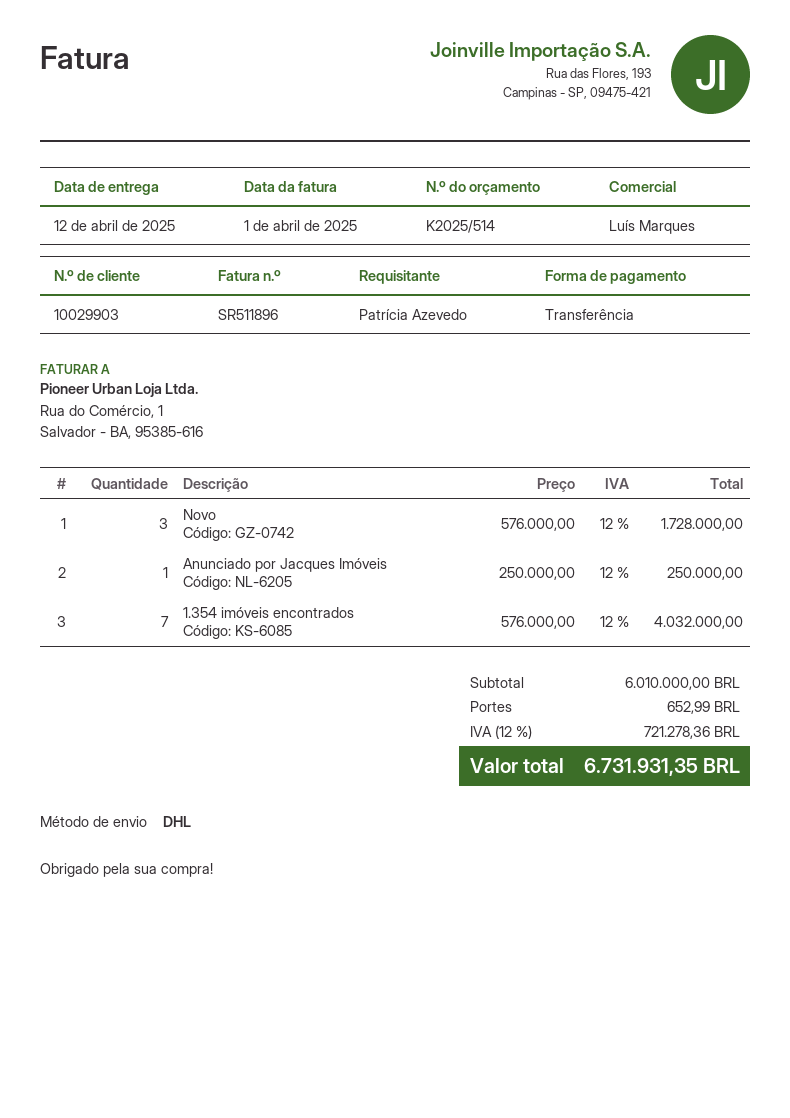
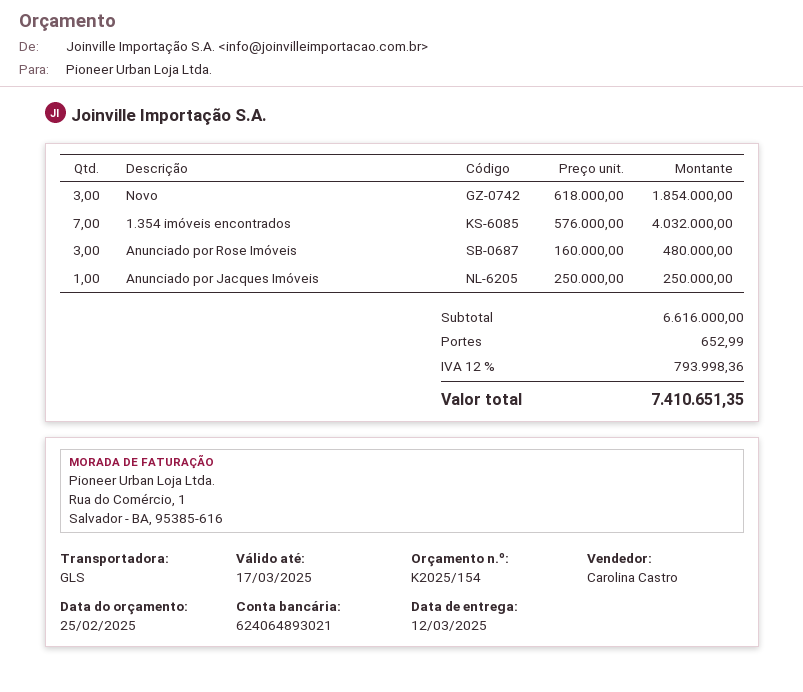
quote number: K2025/514 -> K2025/154
delivery date: 2025-04-12 -> 2025-03-12
sales rep: Luís Marques -> Carolina Castro
shipping method: DHL -> GLS
Novo: 3 x 576000.00 = 1728000.00 -> 3 x 618000.00 = 1854000.00
Anunciado por Rose Imóveis: none -> 3 x 160000.00 = 480000.00
subtotal: 6010000.00 -> 6616000.00
tax: 12% = 721278.36 -> 12% = 793998.36
total: 6731931.35 -> 7410651.35

